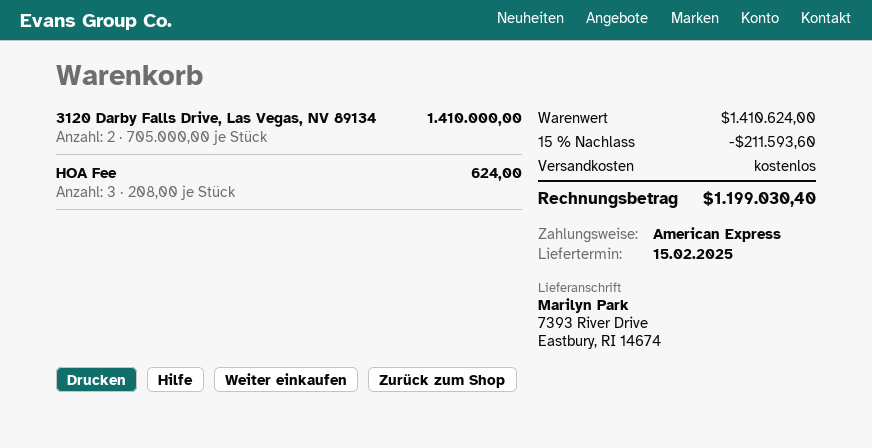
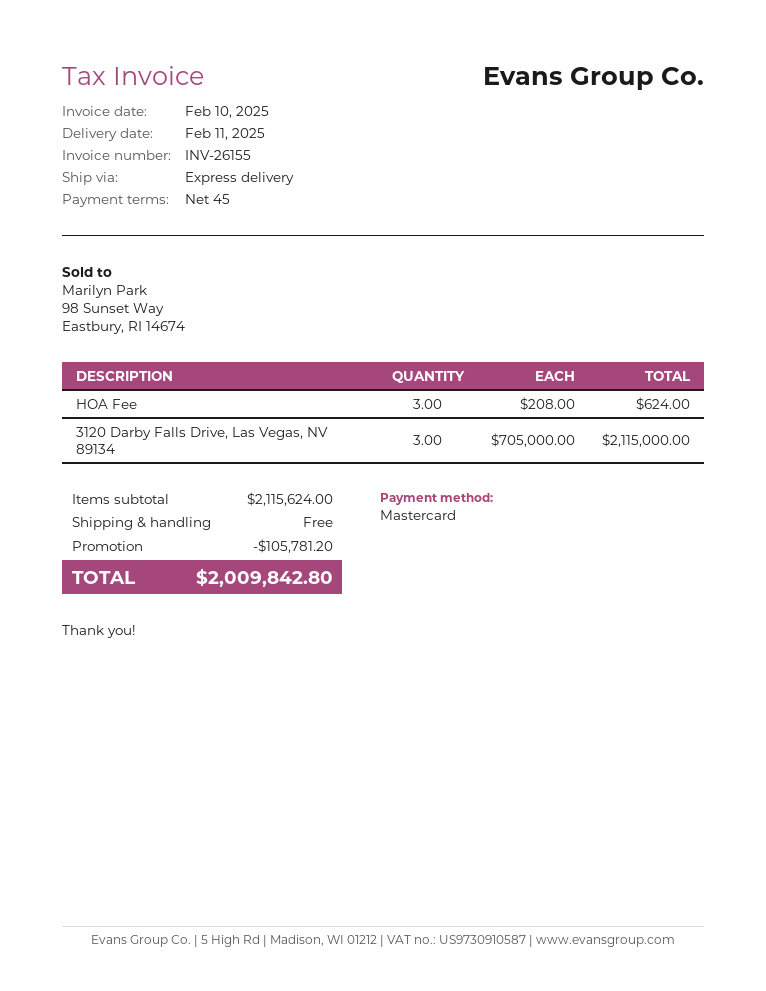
delivery date: 2025-02-15 -> 2025-02-11
payment method: American Express -> Mastercard
3120 Darby Falls Drive, Las Vegas, NV 89134: 2 x 705000.00 = 1410000.00 -> 3 x 705000.00 = 2115000.00
subtotal: 1410624.00 -> 2115624.00
discount: 211593.60 -> 105781.20
total: 1199030.40 -> 2009842.80

